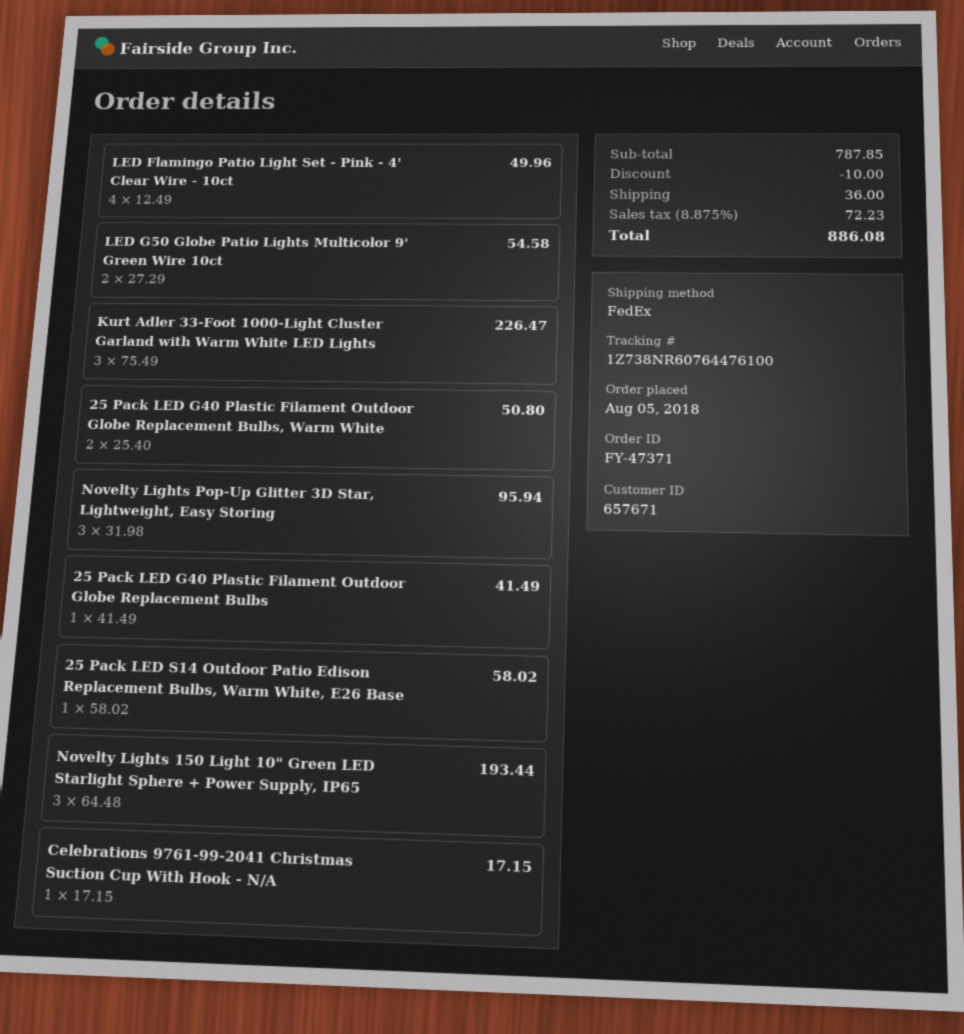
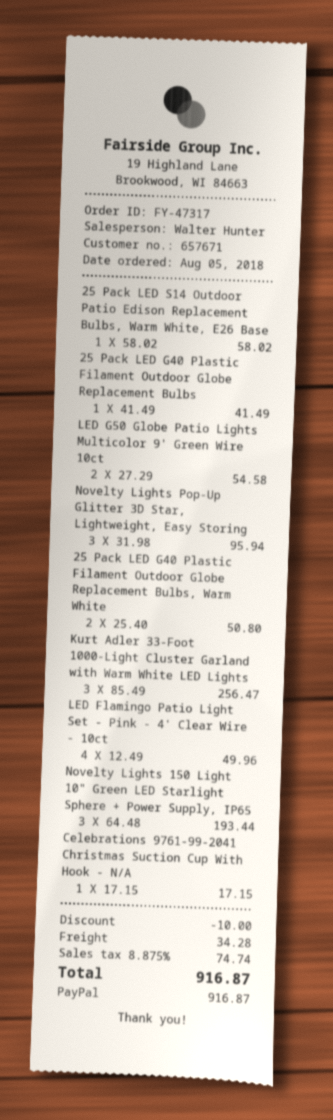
order number: FY-47371 -> FY-47317
Kurt Adler 33-Foot 1000-Light Cluster Garland with Warm White LED Lights: 3 x 75.49 = 226.47 -> 3 x 85.49 = 256.47
shipping: 36.00 -> 34.28
tax: 8.875% = 72.23 -> 8.875% = 74.74
total: 886.08 -> 916.87

